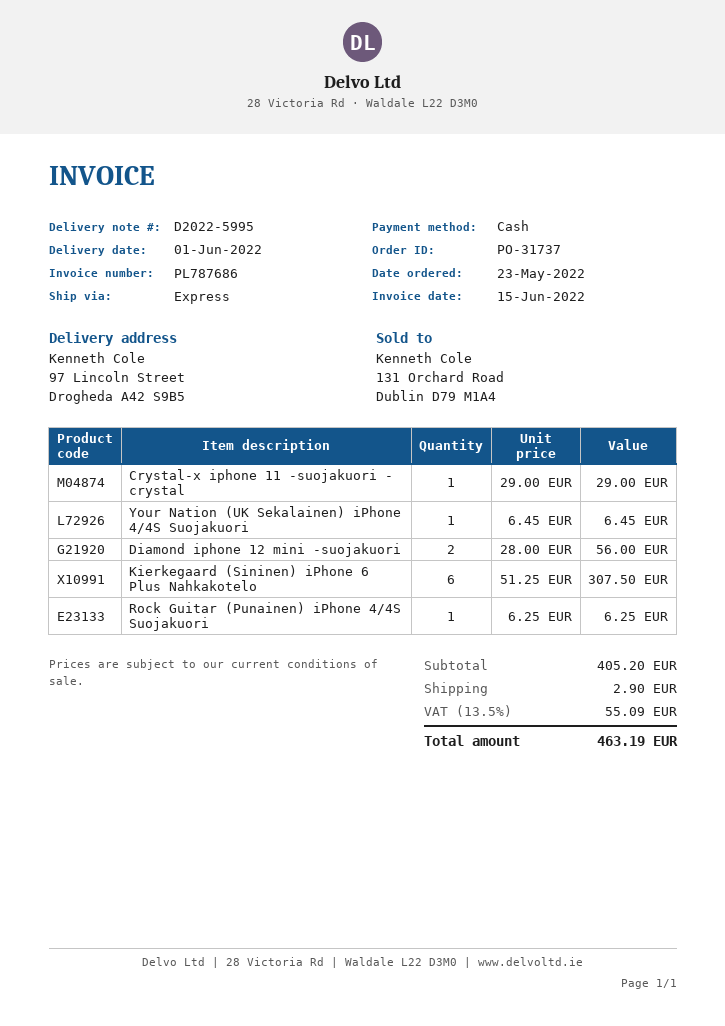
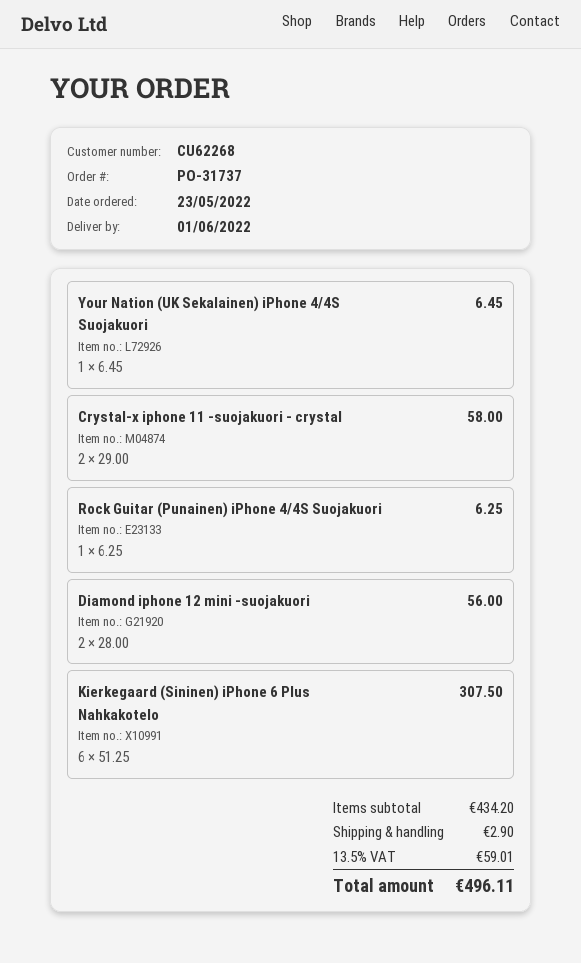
Crystal-x iphone 11 -suojakuori - crystal: 1 x 29.00 = 29.00 -> 2 x 29.00 = 58.00
subtotal: 405.20 -> 434.20
tax: 13.5% = 55.09 -> 13.5% = 59.01
total: 463.19 -> 496.11

